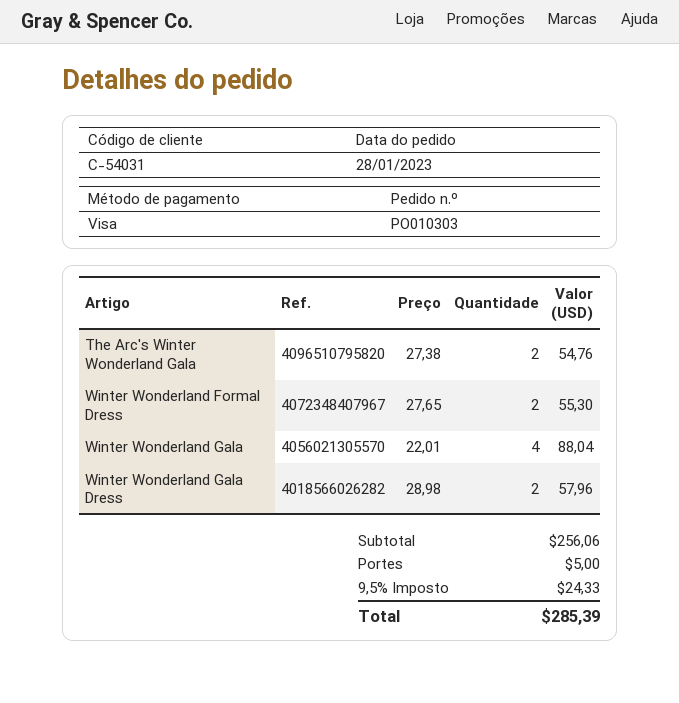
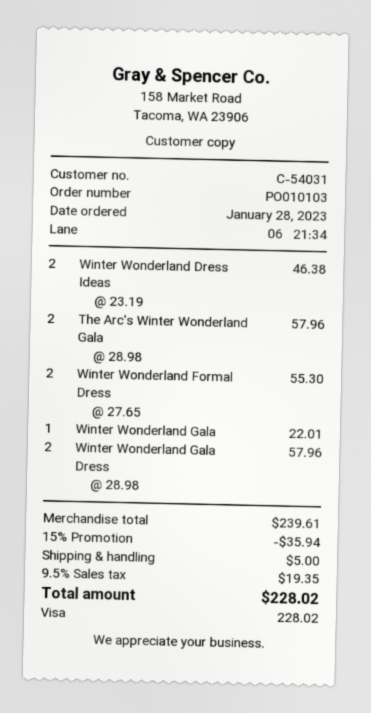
order number: PO010303 -> PO010103
The Arc's Winter Wonderland Gala: 2 x 27.38 = 54.76 -> 2 x 28.98 = 57.96
Winter Wonderland Gala: 4 x 22.01 = 88.04 -> 1 x 22.01 = 22.01
Winter Wonderland Dress Ideas: none -> 2 x 23.19 = 46.38
subtotal: 256.06 -> 239.61
discount: none -> 15% = 35.94
tax: 9.5% = 24.33 -> 9.5% = 19.35
total: 285.39 -> 228.02

